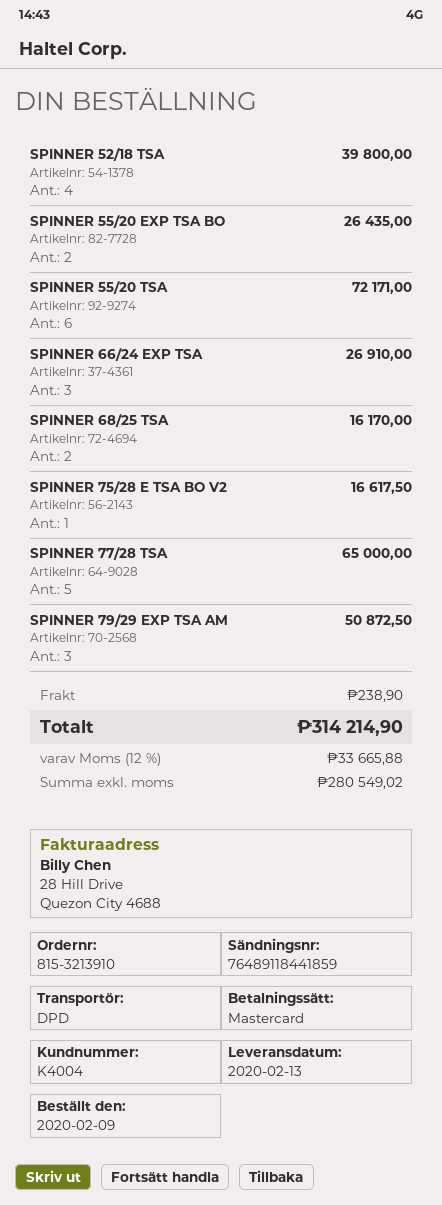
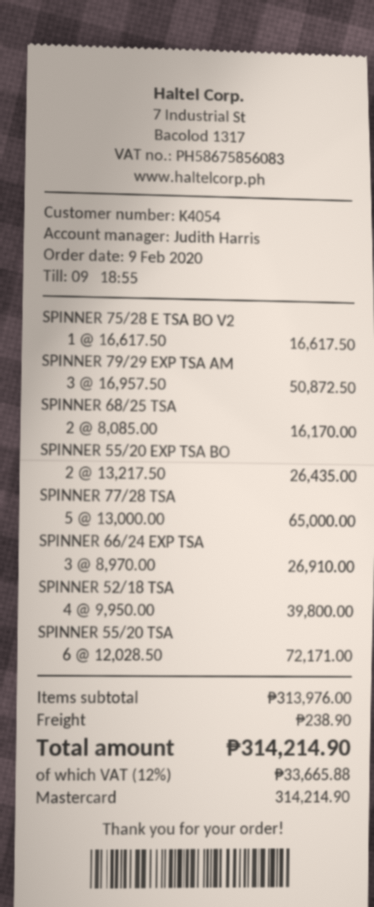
customer number: K4004 -> K4054

